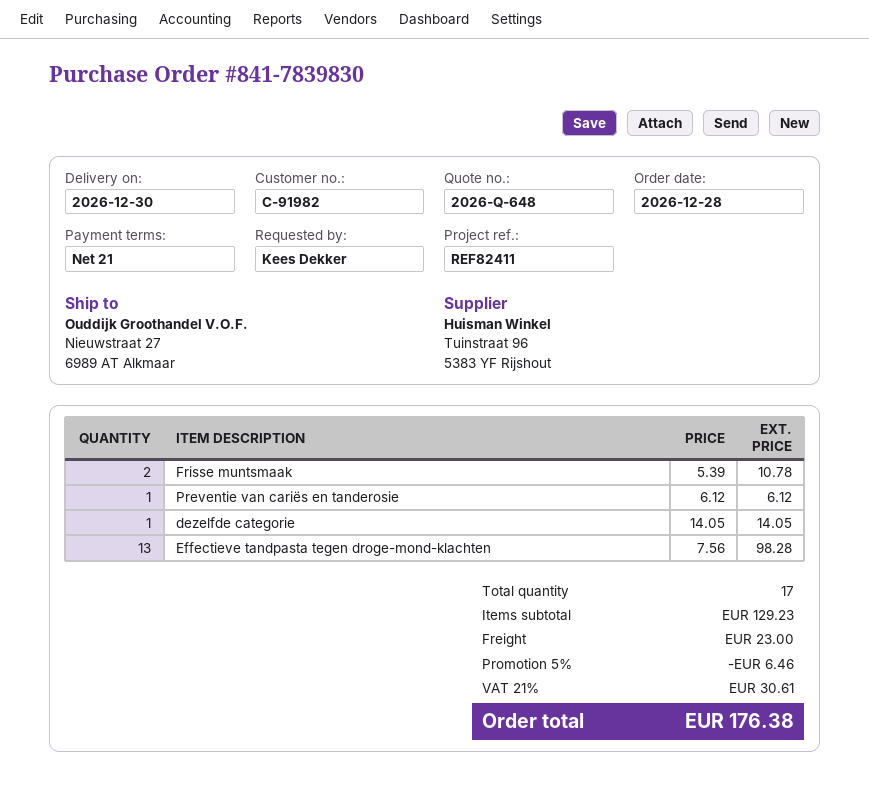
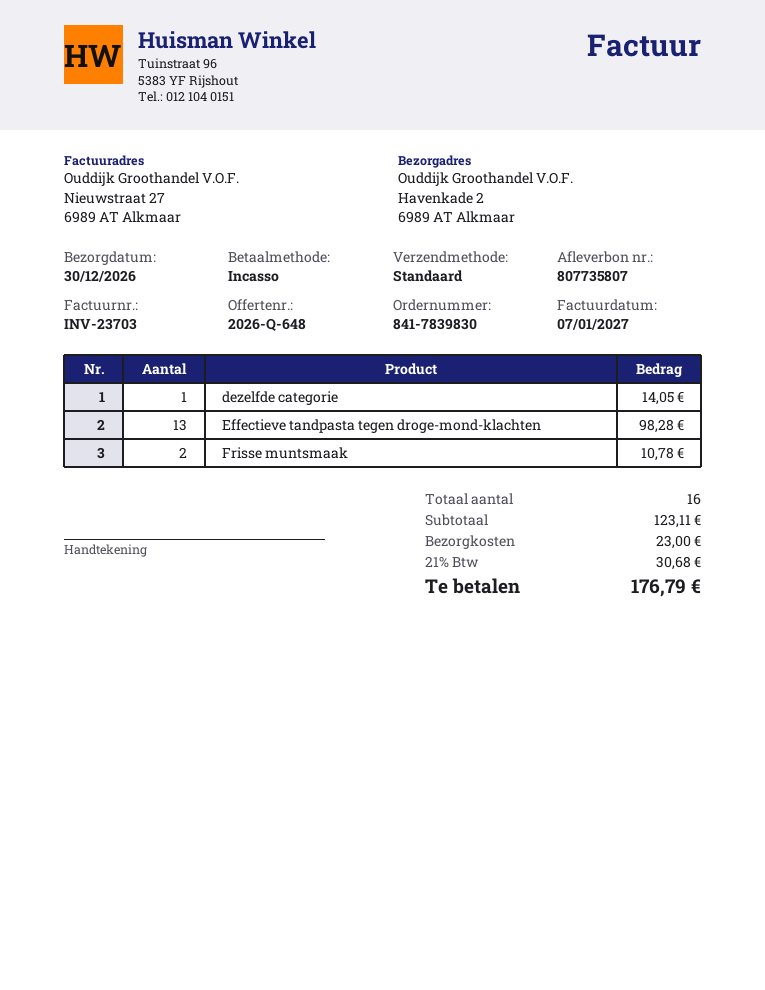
ship to: Nieuwstraat 27, 6989 AT Alkmaar -> Havenkade 2, 6989 AT Alkmaar
Preventie van cariës en tanderosie: 1 for 6.12 -> none
total quantity: 17 -> 16
subtotal: 129.23 -> 123.11
discount: 5% = 6.46 -> none
tax: 21% = 30.61 -> 21% = 30.68
total: 176.38 -> 176.79

